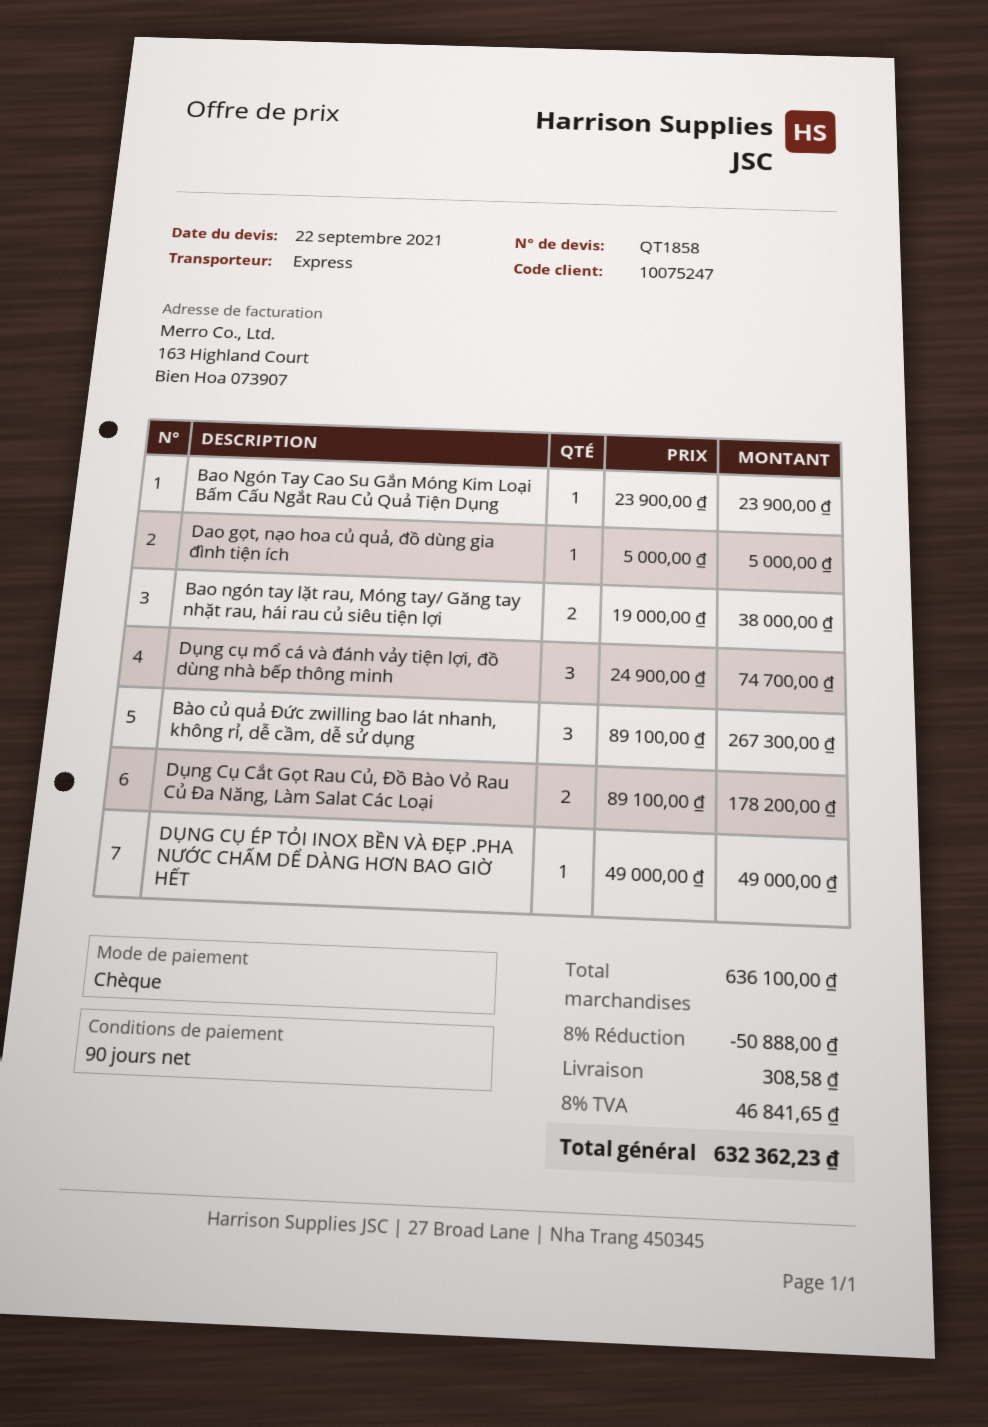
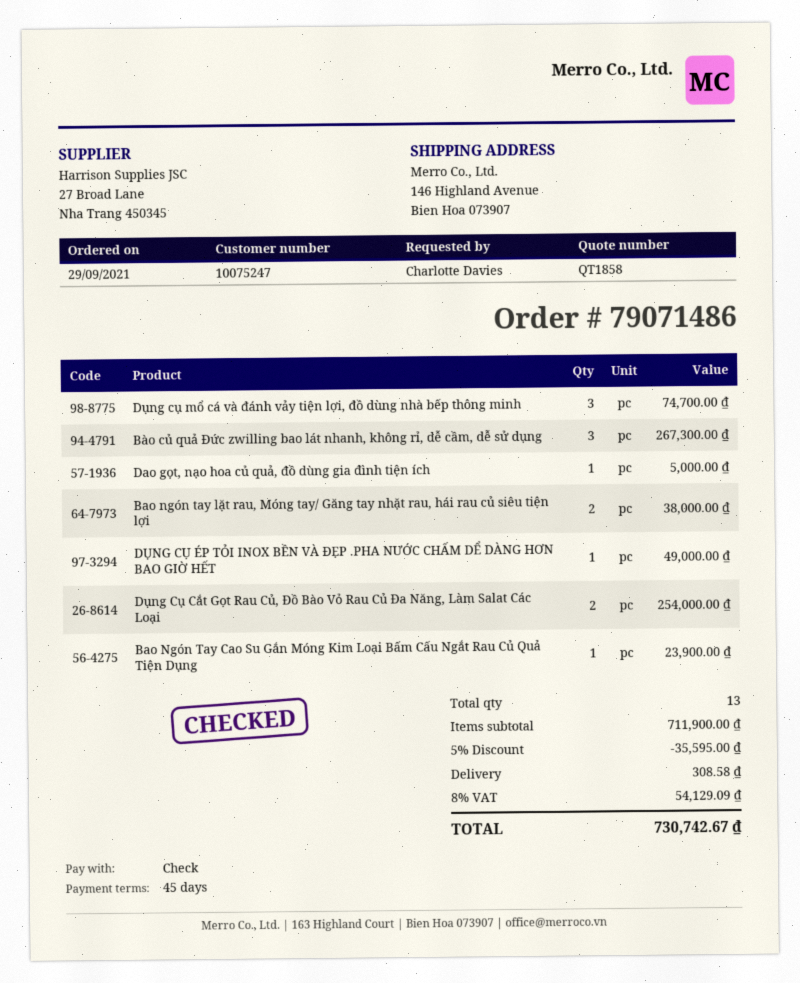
payment terms: 90 days -> 45 days
Dụng Cụ Cắt Gọt Rau Củ, Đồ Bào Vỏ Rau Củ Đa Năng, Làm Salat Các Loại: 2 for 178200.00 -> 2 for 254000.00
subtotal: 636100.00 -> 711900.00
discount: 8% = 50888.00 -> 5% = 35595.00
tax: 8% = 46841.65 -> 8% = 54129.09
total: 632362.23 -> 730742.67

